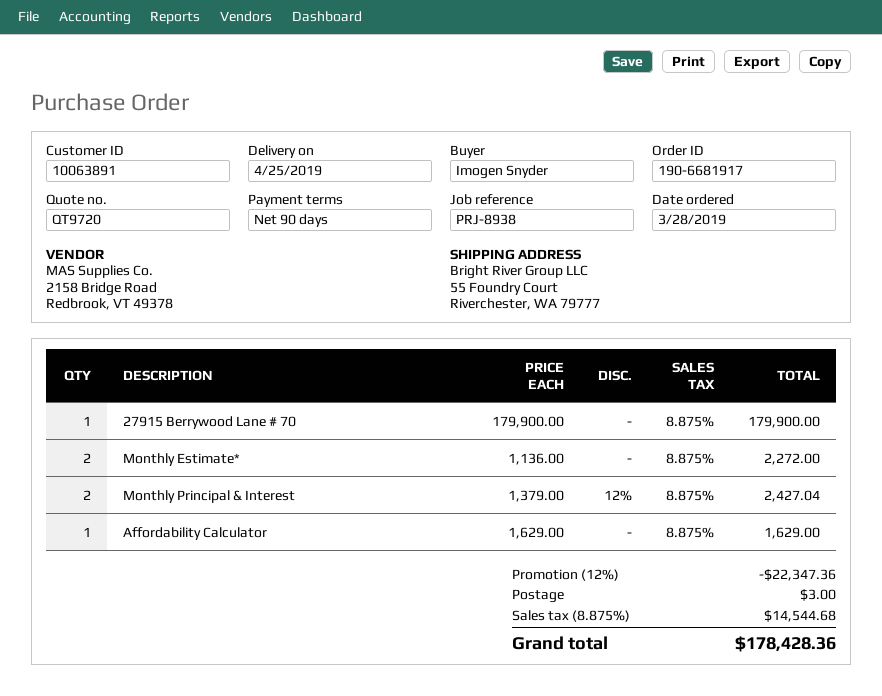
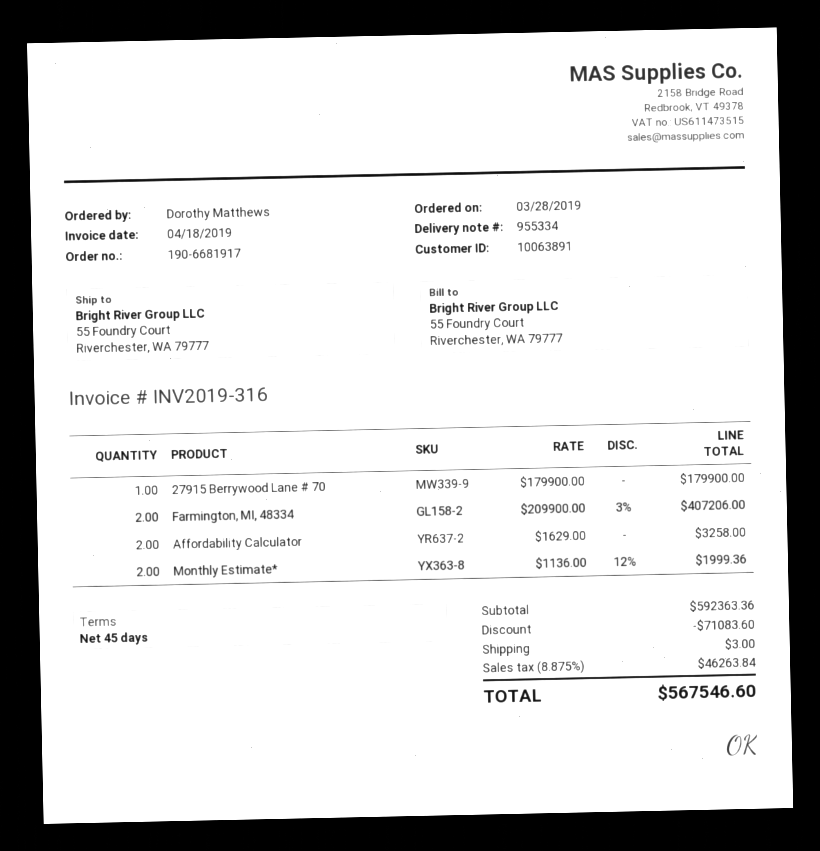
payment terms: 90 days -> 45 days
ordered by: Imogen Snyder -> Dorothy Matthews
Monthly Estimate*: 2 x 1136.00 = 2272.00 -> 2 x 1136.00 - 12% = 1999.36
Monthly Principal & Interest: 2 x 1379.00 - 12% = 2427.04 -> none
Affordability Calculator: 1 x 1629.00 = 1629.00 -> 2 x 1629.00 = 3258.00
Farmington, MI, 48334: none -> 2 x 209900.00 - 3% = 407206.00
discount: 22347.36 -> 71083.60
tax: 8.875% = 14544.68 -> 8.875% = 46263.84
total: 178428.36 -> 567546.60

